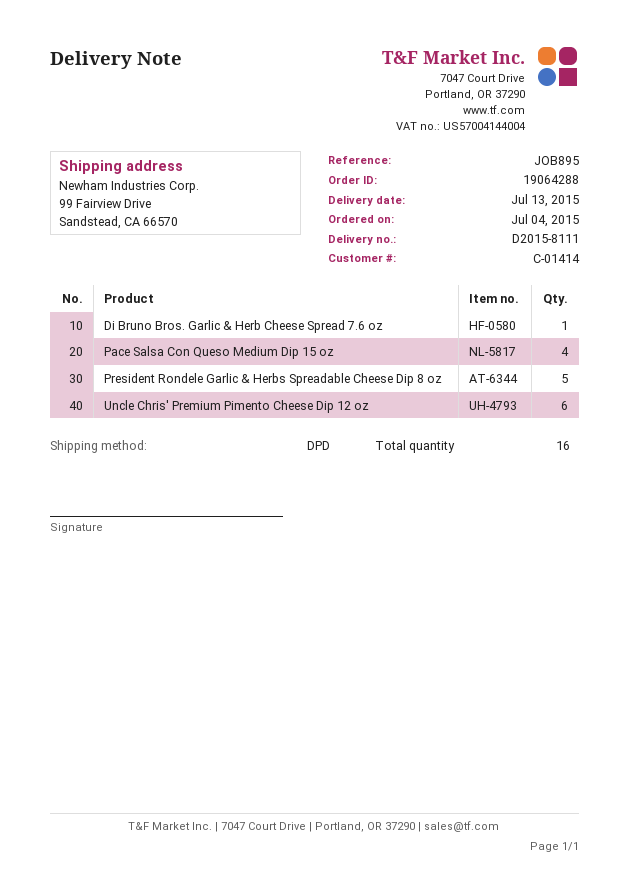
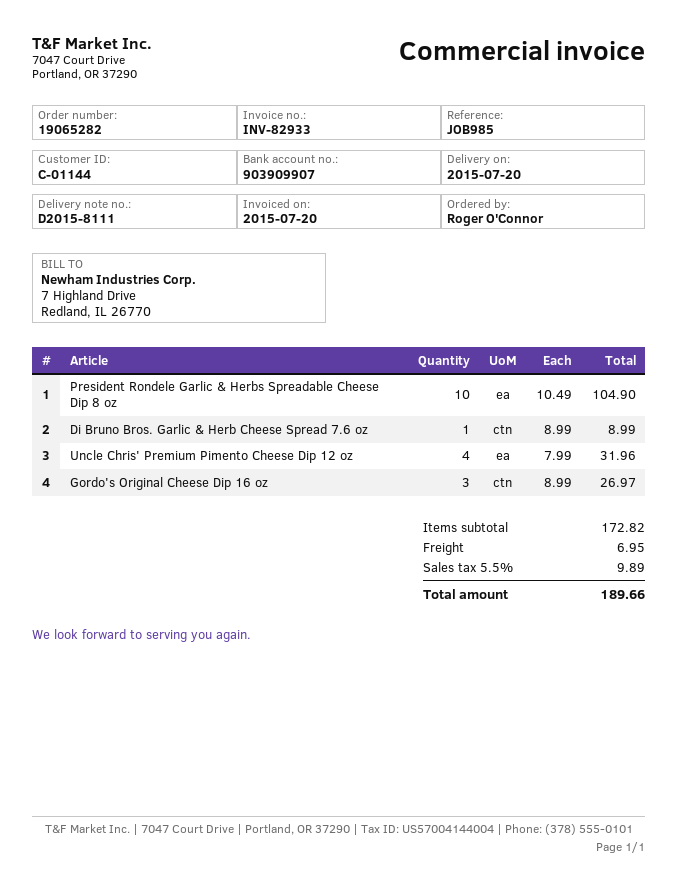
order number: 19064288 -> 19065282
delivery date: 2015-07-13 -> 2015-07-20
customer number: C-01414 -> C-01144
reference: JOB895 -> JOB985
Pace Salsa Con Queso Medium Dip 15 oz: 4 -> none
President Rondele Garlic & Herbs Spreadable Cheese Dip 8 oz: 5 -> 10
Uncle Chris' Premium Pimento Cheese Dip 12 oz: 6 -> 4
Gordo's Original Cheese Dip 16 oz: none -> 3

